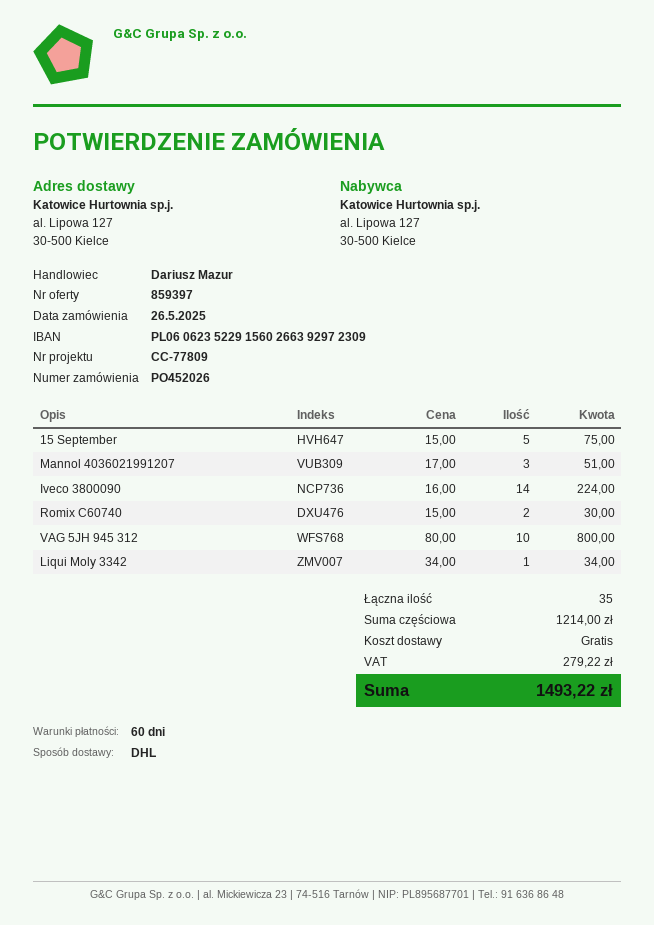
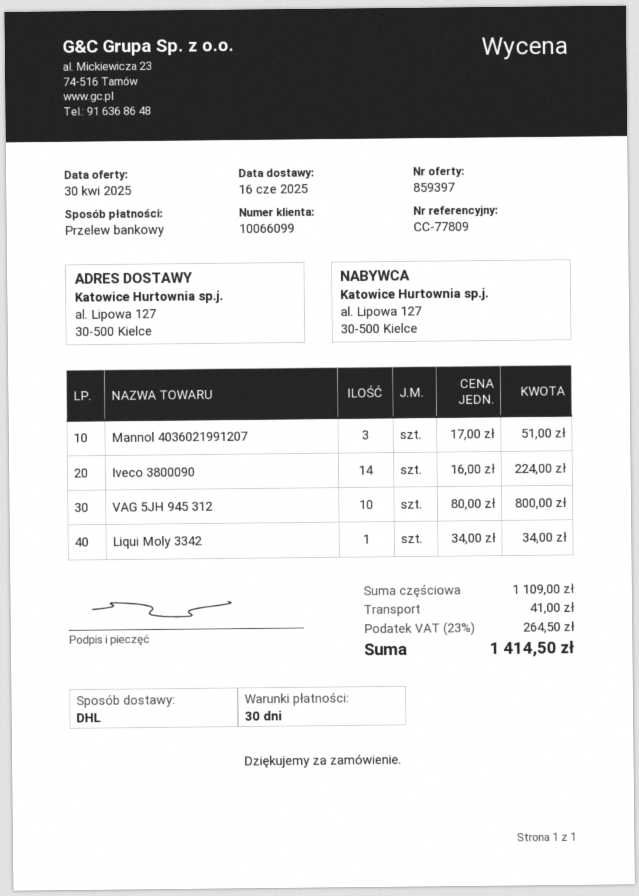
payment terms: 60 days -> 30 days
15 September: 5 x 15.00 = 75.00 -> none
Romix C60740: 2 x 15.00 = 30.00 -> none
subtotal: 1214.00 -> 1109.00
shipping: 0.00 -> 41.00
tax: 279.22 -> 264.50
total: 1493.22 -> 1414.50

